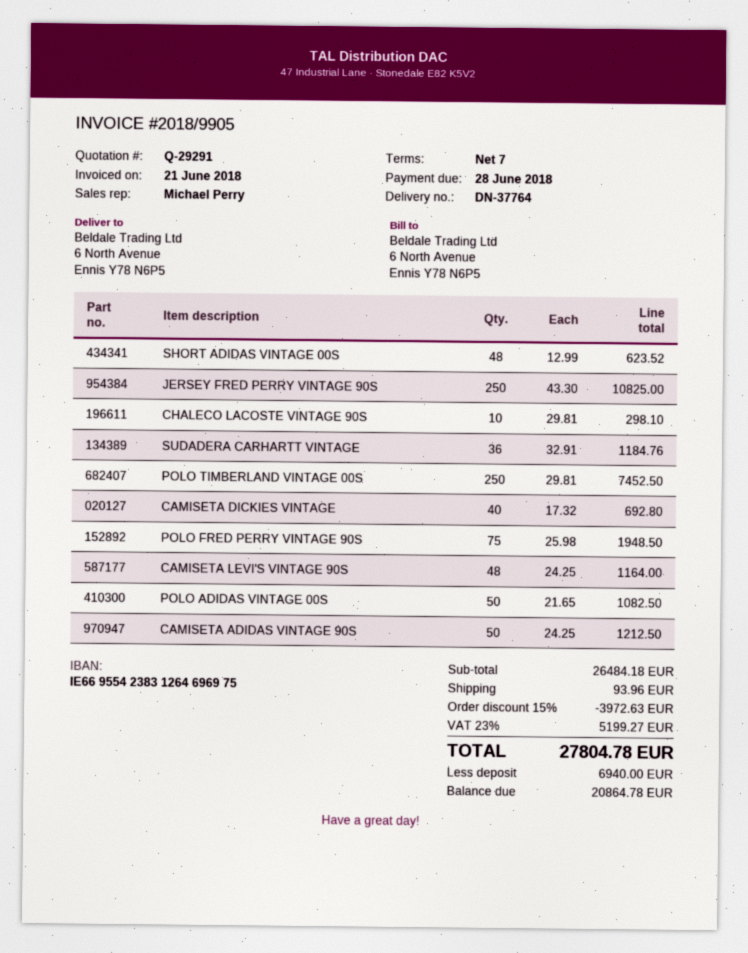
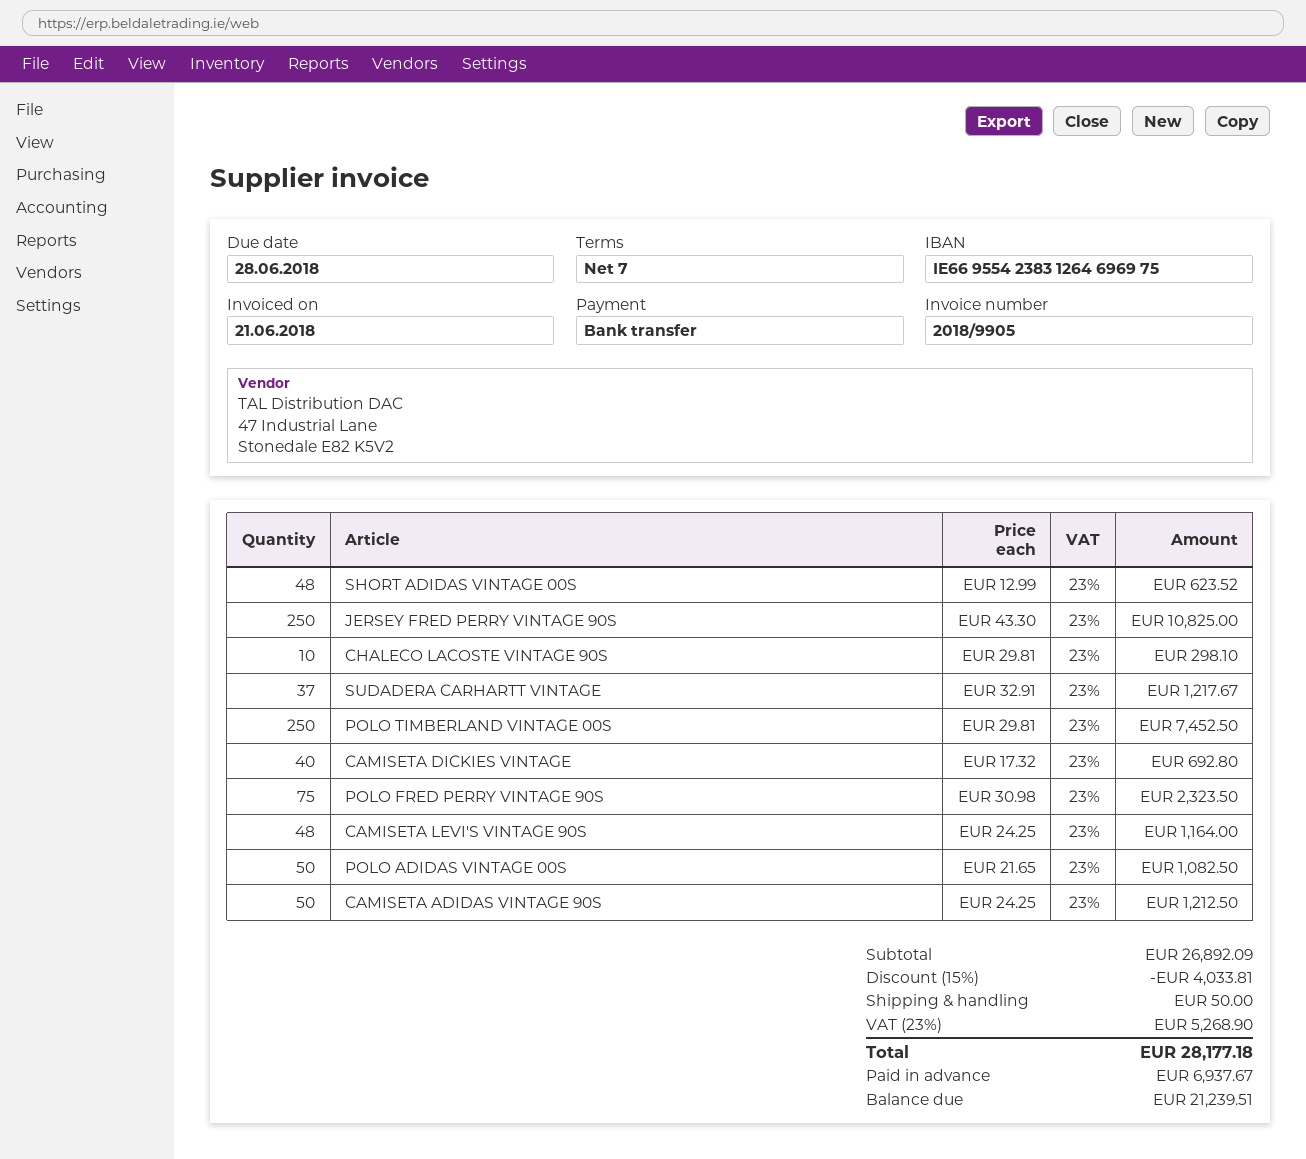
SUDADERA CARHARTT VINTAGE: 36 x 32.91 = 1184.76 -> 37 x 32.91 = 1217.67
POLO FRED PERRY VINTAGE 90S: 75 x 25.98 = 1948.50 -> 75 x 30.98 = 2323.50
subtotal: 26484.18 -> 26892.09
discount: 15% = 3972.63 -> 15% = 4033.81
shipping: 93.96 -> 50.00
tax: 23% = 5199.27 -> 23% = 5268.90
total: 27804.78 -> 28177.18
deposit: 6940.00 -> 6937.67
balance: 20864.78 -> 21239.51

